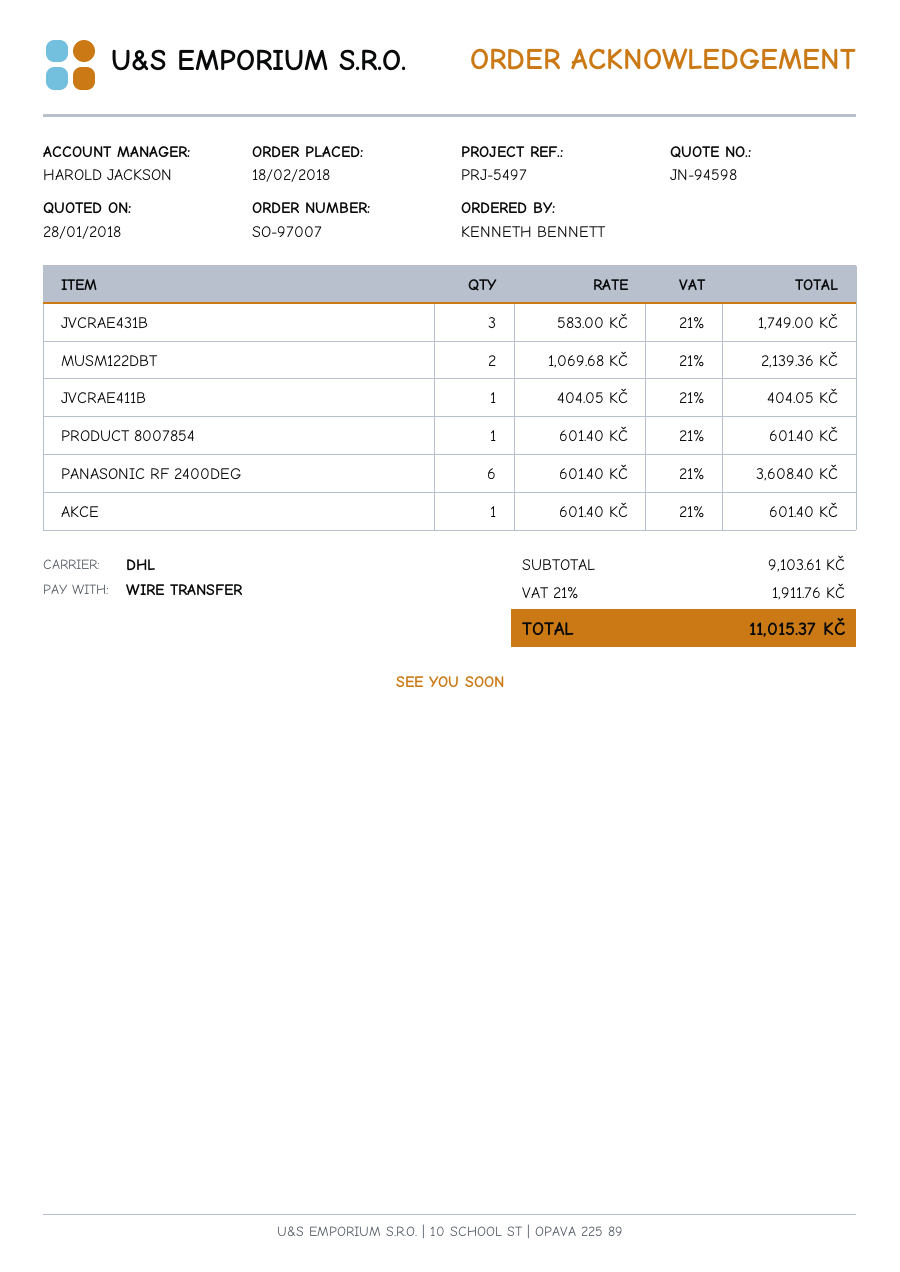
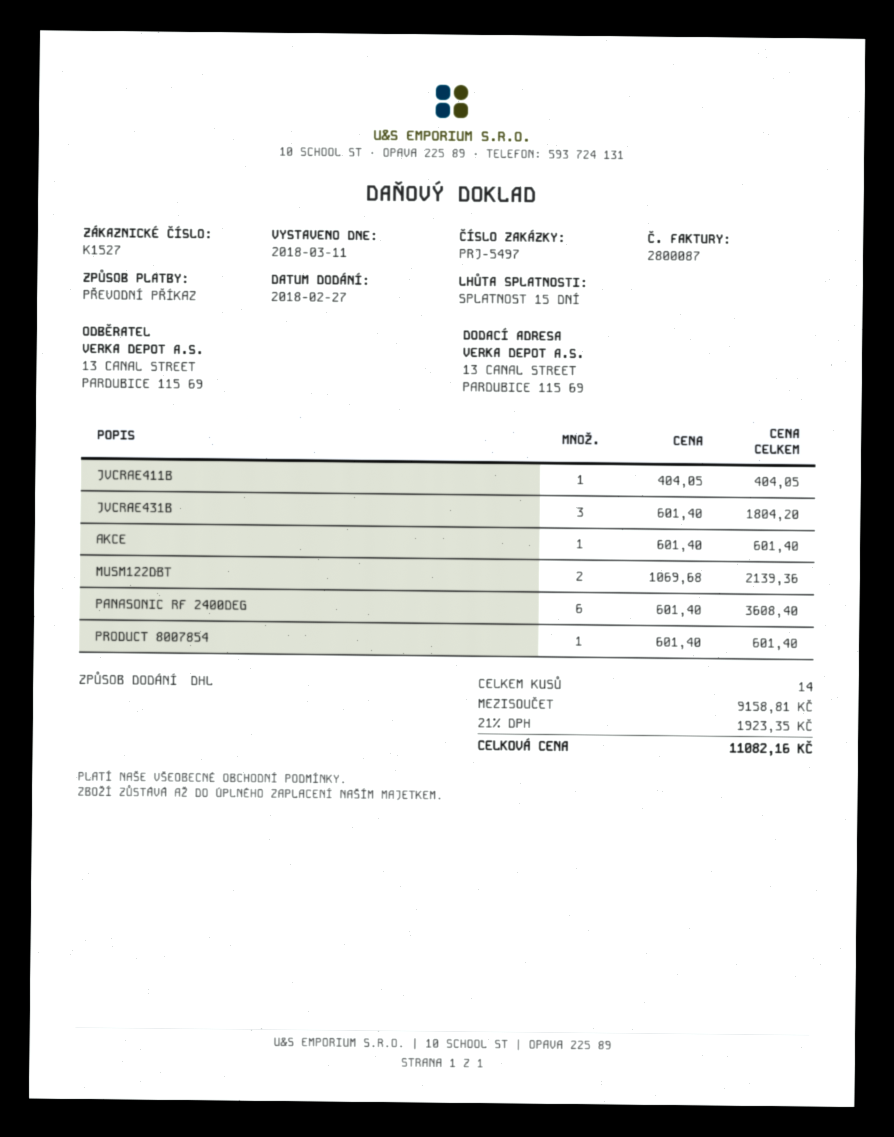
JVCRAE431B: 3 x 583.00 = 1749.00 -> 3 x 601.40 = 1804.20
subtotal: 9103.61 -> 9158.81
tax: 21% = 1911.76 -> 21% = 1923.35
total: 11015.37 -> 11082.16

